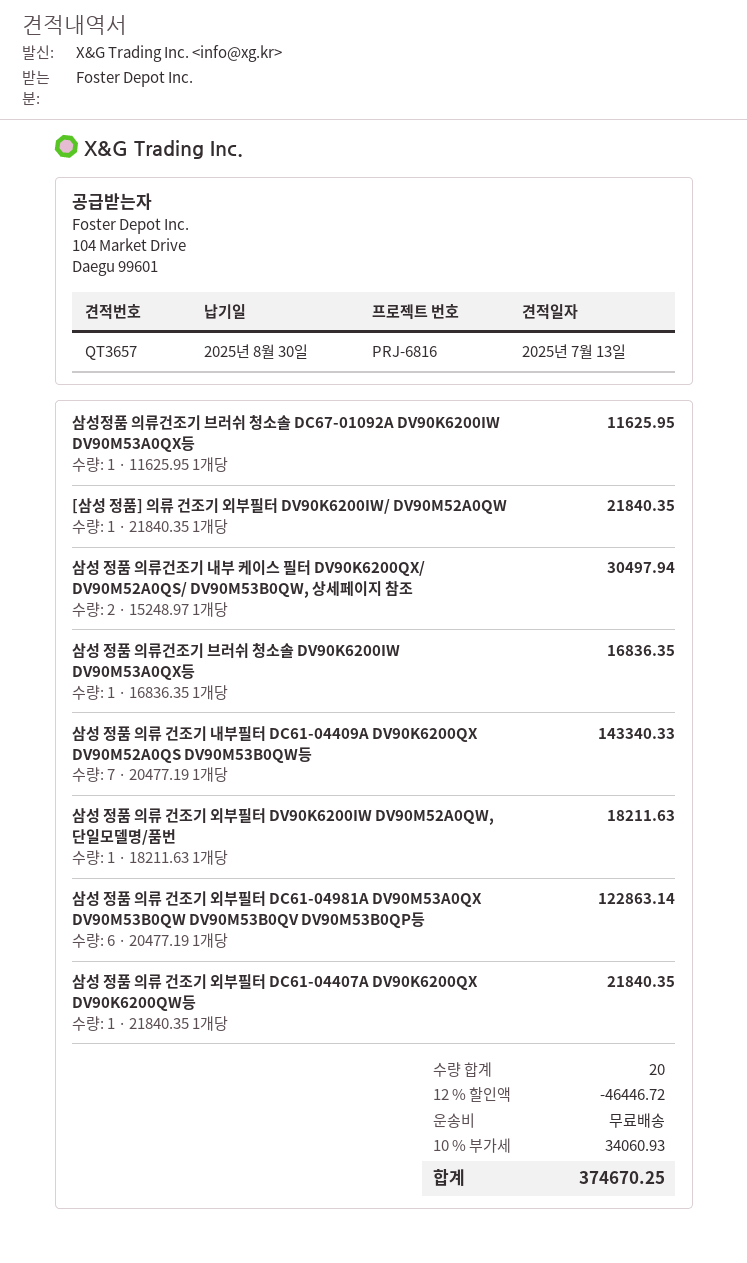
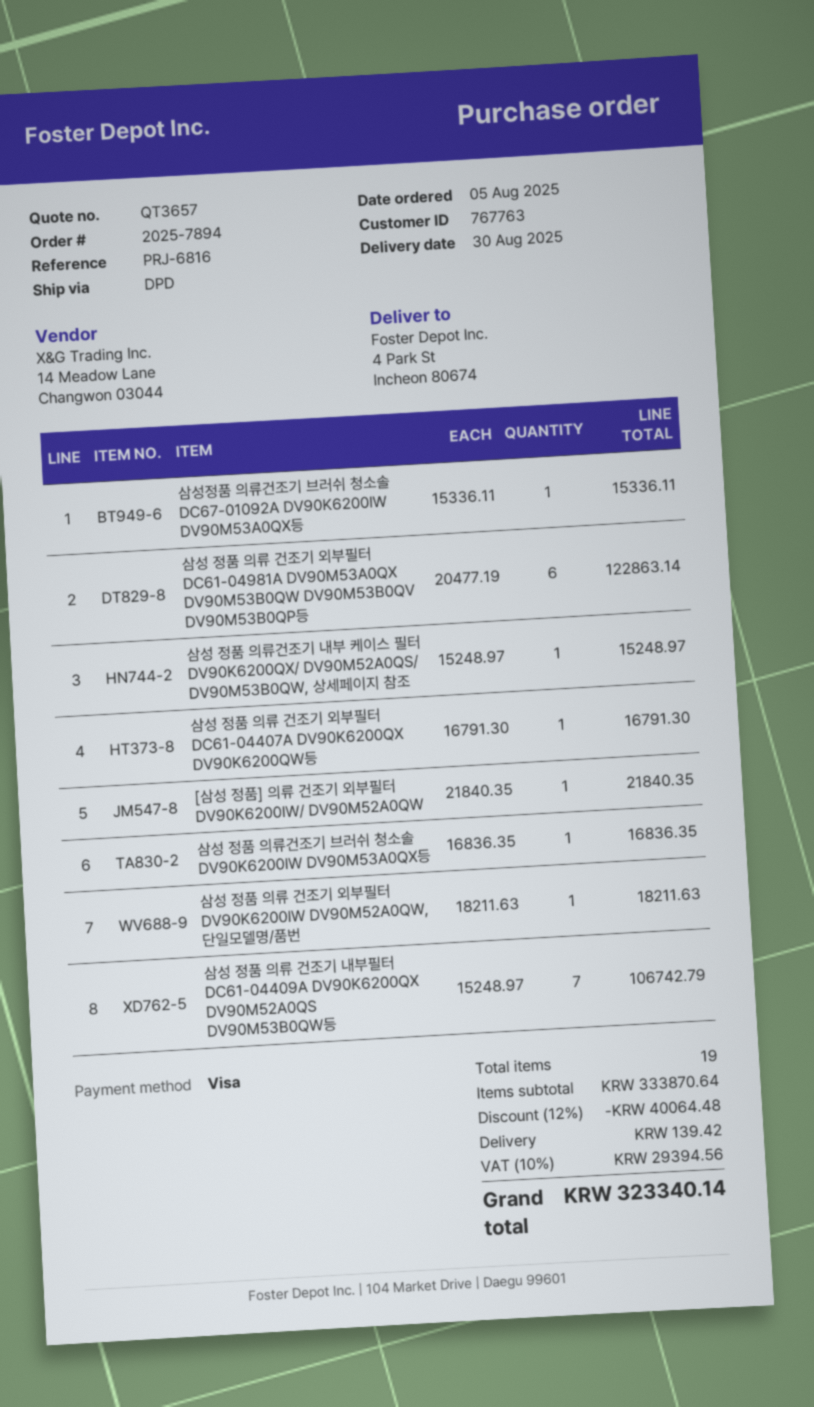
삼성정품 의류건조기 브러쉬 청소솔 DC67-01092A DV90K6200IW DV90M53A0QX등: 1 x 11625.95 = 11625.95 -> 1 x 15336.11 = 15336.11
삼성 정품 의류건조기 내부 케이스 필터 DV90K6200QX/ DV90M52A0QS/ DV90M53B0QW, 상세페이지 참조: 2 x 15248.97 = 30497.94 -> 1 x 15248.97 = 15248.97
삼성 정품 의류 건조기 내부필터 DC61-04409A DV90K6200QX DV90M52A0QS DV90M53B0QW등: 7 x 20477.19 = 143340.33 -> 7 x 15248.97 = 106742.79
삼성 정품 의류 건조기 외부필터 DC61-04407A DV90K6200QX DV90K6200QW등: 1 x 21840.35 = 21840.35 -> 1 x 16791.30 = 16791.30
total quantity: 20 -> 19
discount: 12% = 46446.72 -> 12% = 40064.48
shipping: 0.00 -> 139.42
tax: 10% = 34060.93 -> 10% = 29394.56
total: 374670.25 -> 323340.14

